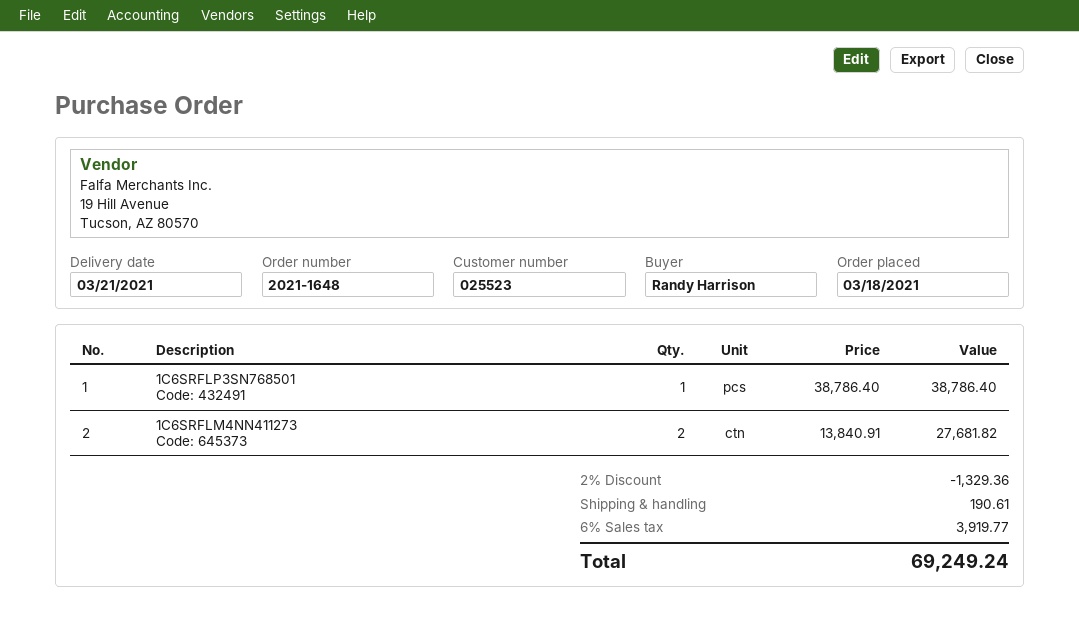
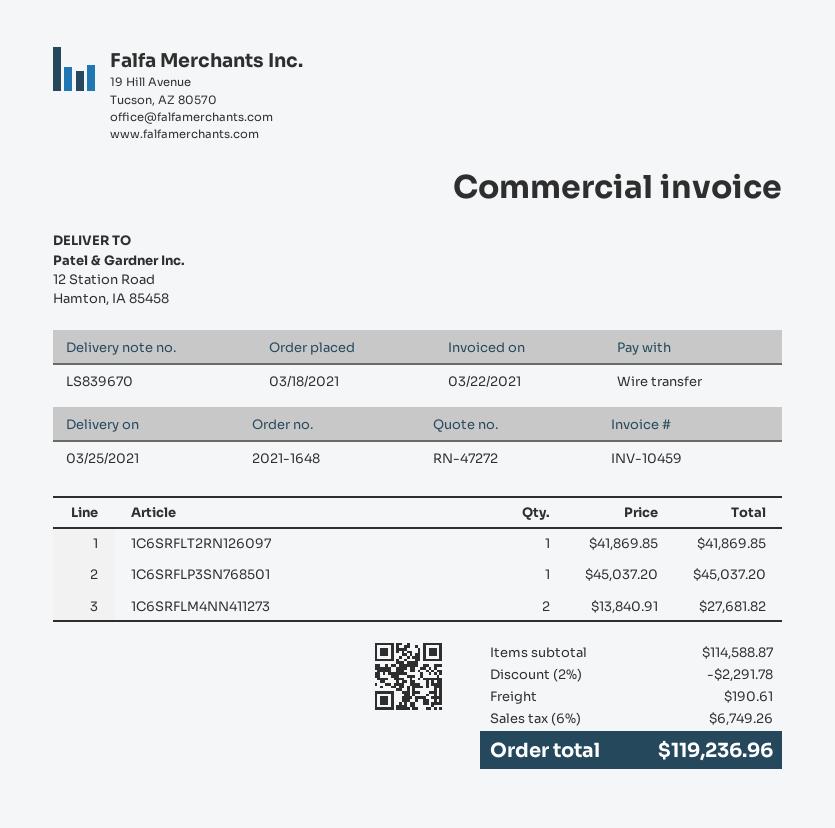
delivery date: 2021-03-21 -> 2021-03-25
1C6SRFLP3SN768501: 1 x 38786.40 = 38786.40 -> 1 x 45037.20 = 45037.20
1C6SRFLT2RN126097: none -> 1 x 41869.85 = 41869.85
discount: 2% = 1329.36 -> 2% = 2291.78
tax: 6% = 3919.77 -> 6% = 6749.26
total: 69249.24 -> 119236.96

